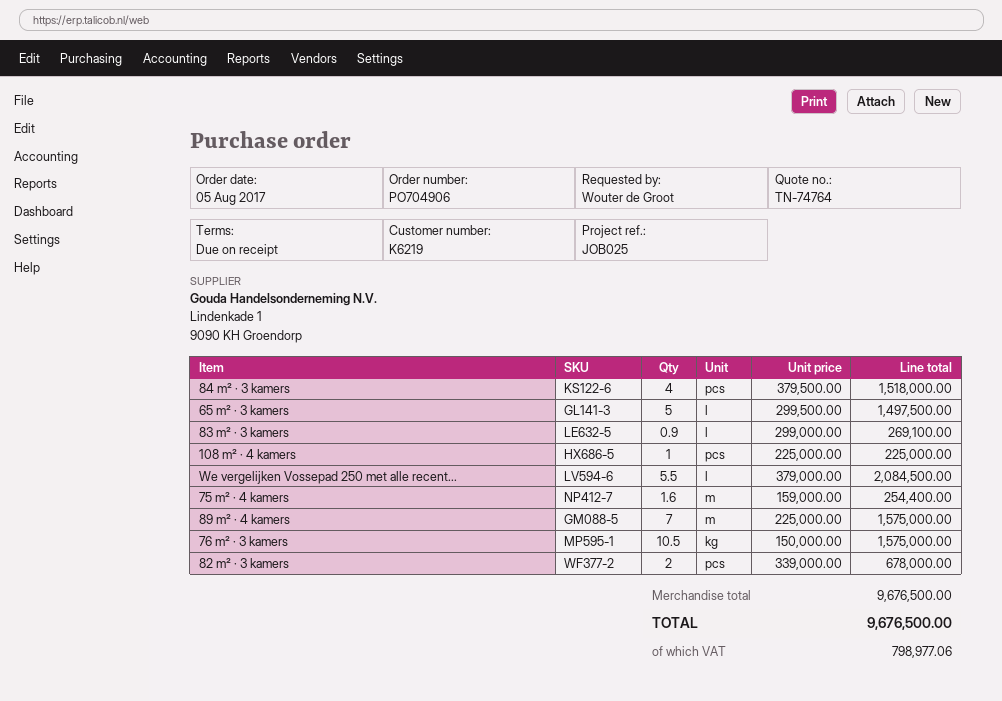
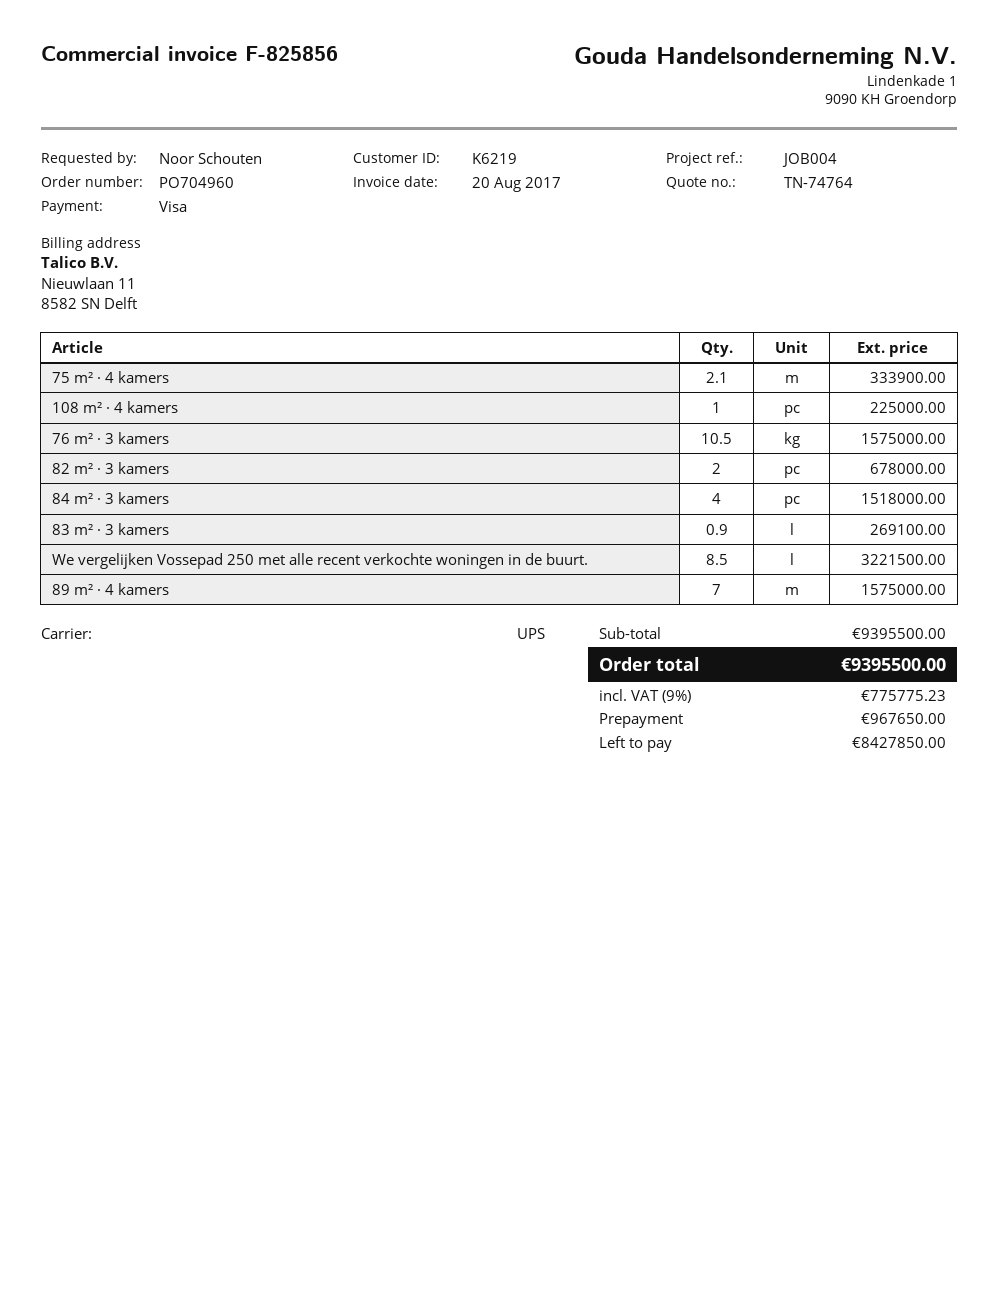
order number: PO704906 -> PO704960
reference: JOB025 -> JOB004
ordered by: Wouter de Groot -> Noor Schouten
65 m² · 3 kamers: 5 for 1497500.00 -> none
We vergelijken Vossepad 250 met alle recent...: 5.5 for 2084500.00 -> 8.5 for 3221500.00
75 m² · 4 kamers: 1.6 for 254400.00 -> 2.1 for 333900.00
subtotal: 9676500.00 -> 9395500.00
tax: 798977.06 -> 775775.23
total: 9676500.00 -> 9395500.00

